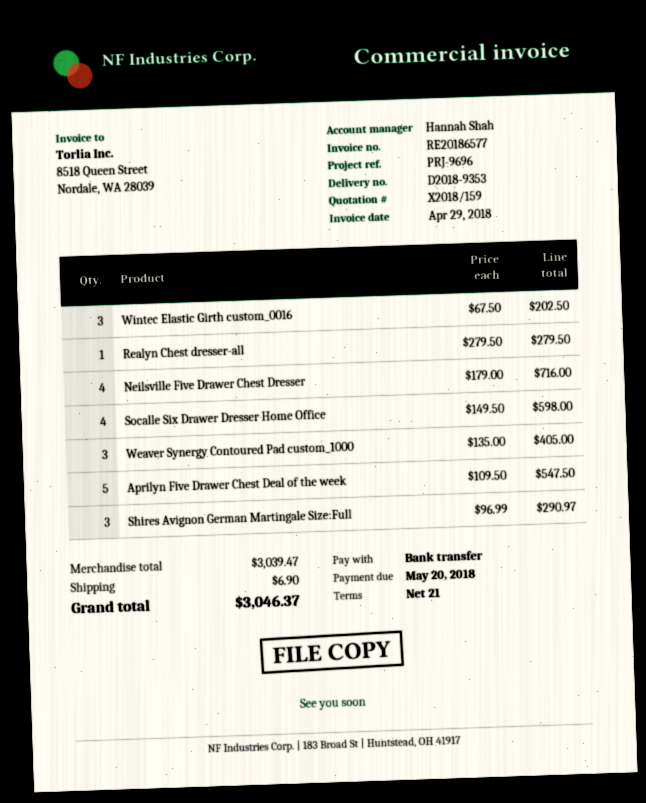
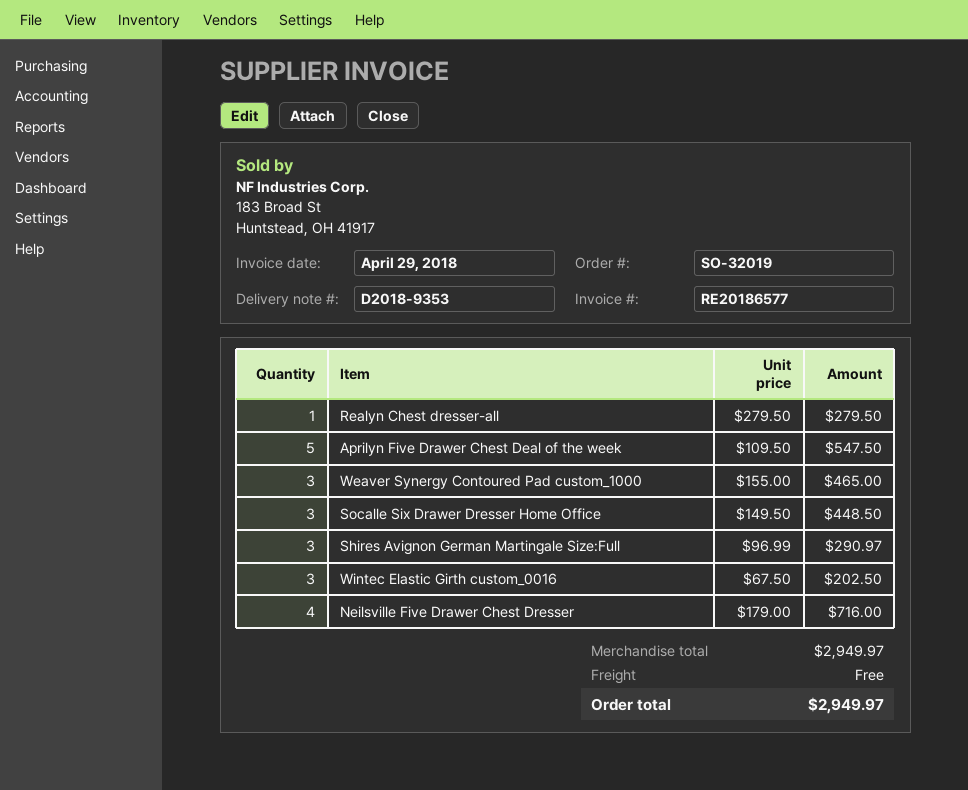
Socalle Six Drawer Dresser Home Office: 4 x 149.50 = 598.00 -> 3 x 149.50 = 448.50
Weaver Synergy Contoured Pad custom_1000: 3 x 135.00 = 405.00 -> 3 x 155.00 = 465.00
subtotal: 3039.47 -> 2949.97
shipping: 6.90 -> 0.00
total: 3046.37 -> 2949.97

